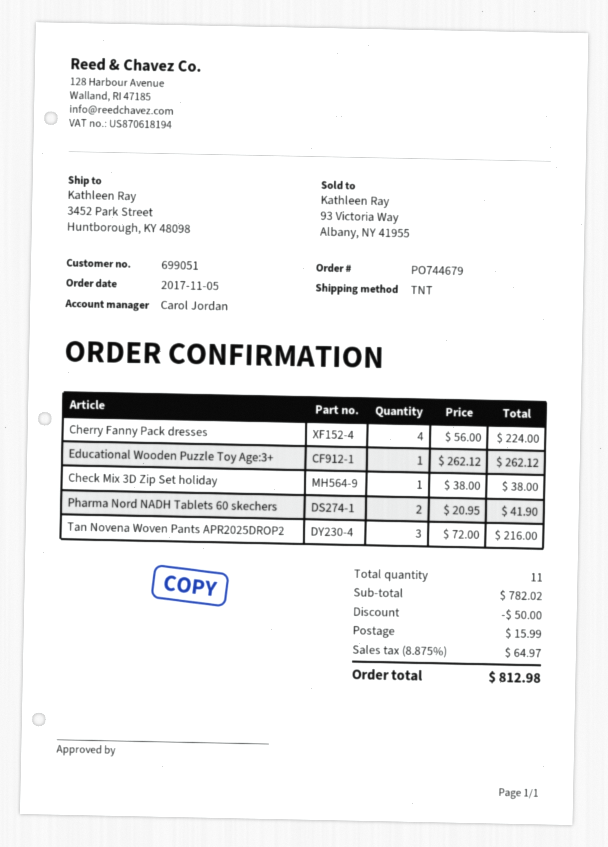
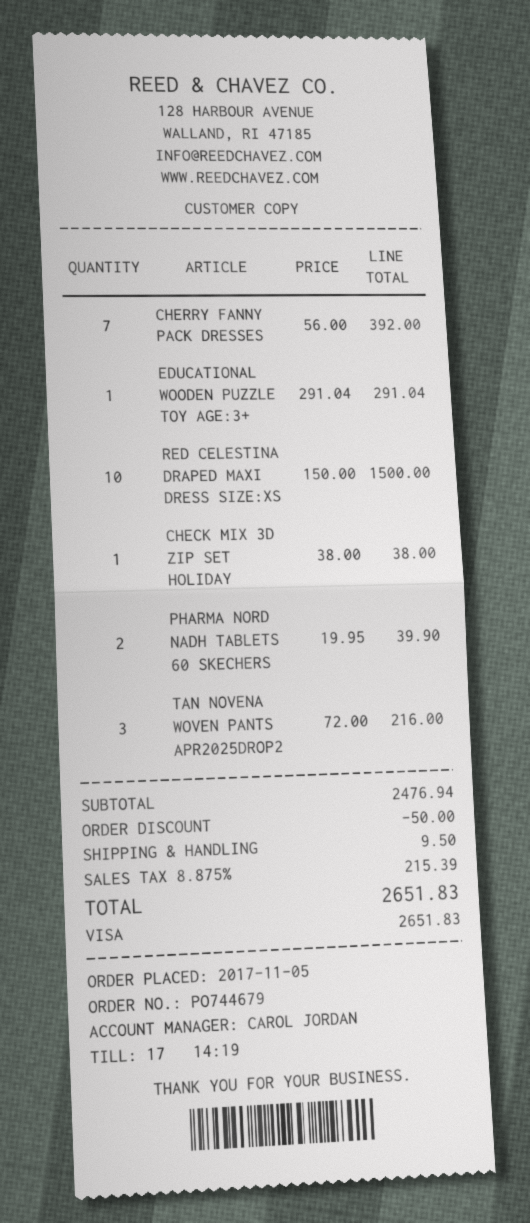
Cherry Fanny Pack dresses: 4 x 56.00 = 224.00 -> 7 x 56.00 = 392.00
Educational Wooden Puzzle Toy Age:3+: 1 x 262.12 = 262.12 -> 1 x 291.04 = 291.04
Pharma Nord NADH Tablets 60 skechers: 2 x 20.95 = 41.90 -> 2 x 19.95 = 39.90
RED CELESTINA DRAPED MAXI DRESS SIZE:XS: none -> 10 x 150.00 = 1500.00
subtotal: 782.02 -> 2476.94
shipping: 15.99 -> 9.50
tax: 8.875% = 64.97 -> 8.875% = 215.39
total: 812.98 -> 2651.83

